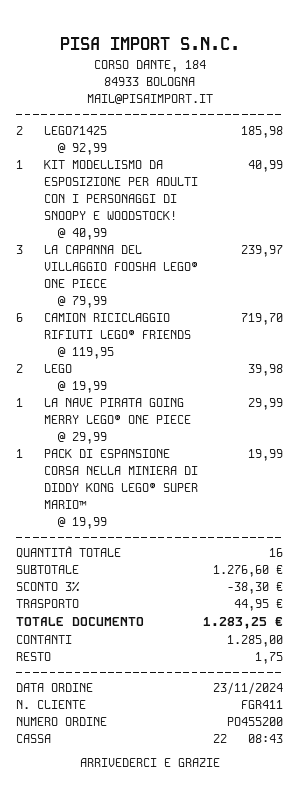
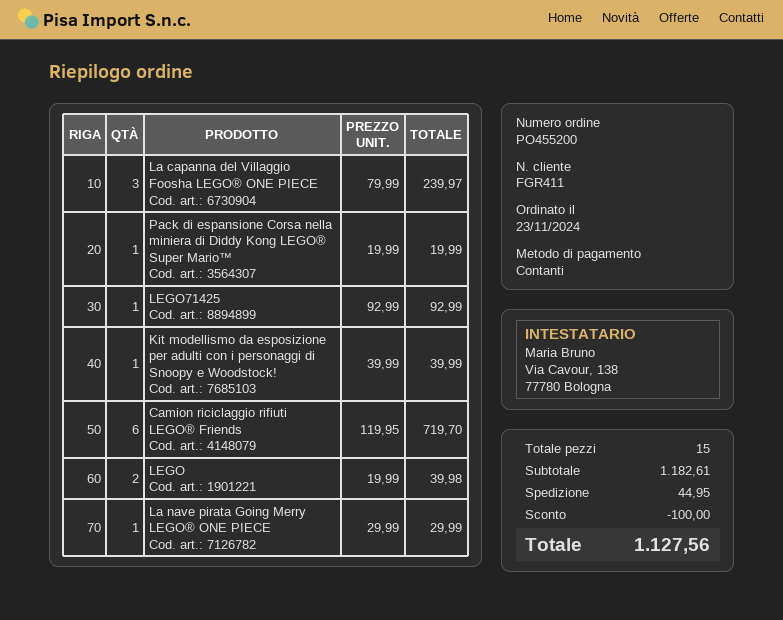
LEGO71425: 2 x 92.99 = 185.98 -> 1 x 92.99 = 92.99
KIT MODELLISMO DA ESPOSIZIONE PER ADULTI CON I PERSONAGGI DI SNOOPY E WOODSTOCK!: 1 x 40.99 = 40.99 -> 1 x 39.99 = 39.99
total quantity: 16 -> 15
subtotal: 1276.60 -> 1182.61
discount: 38.30 -> 100.00
total: 1283.25 -> 1127.56

